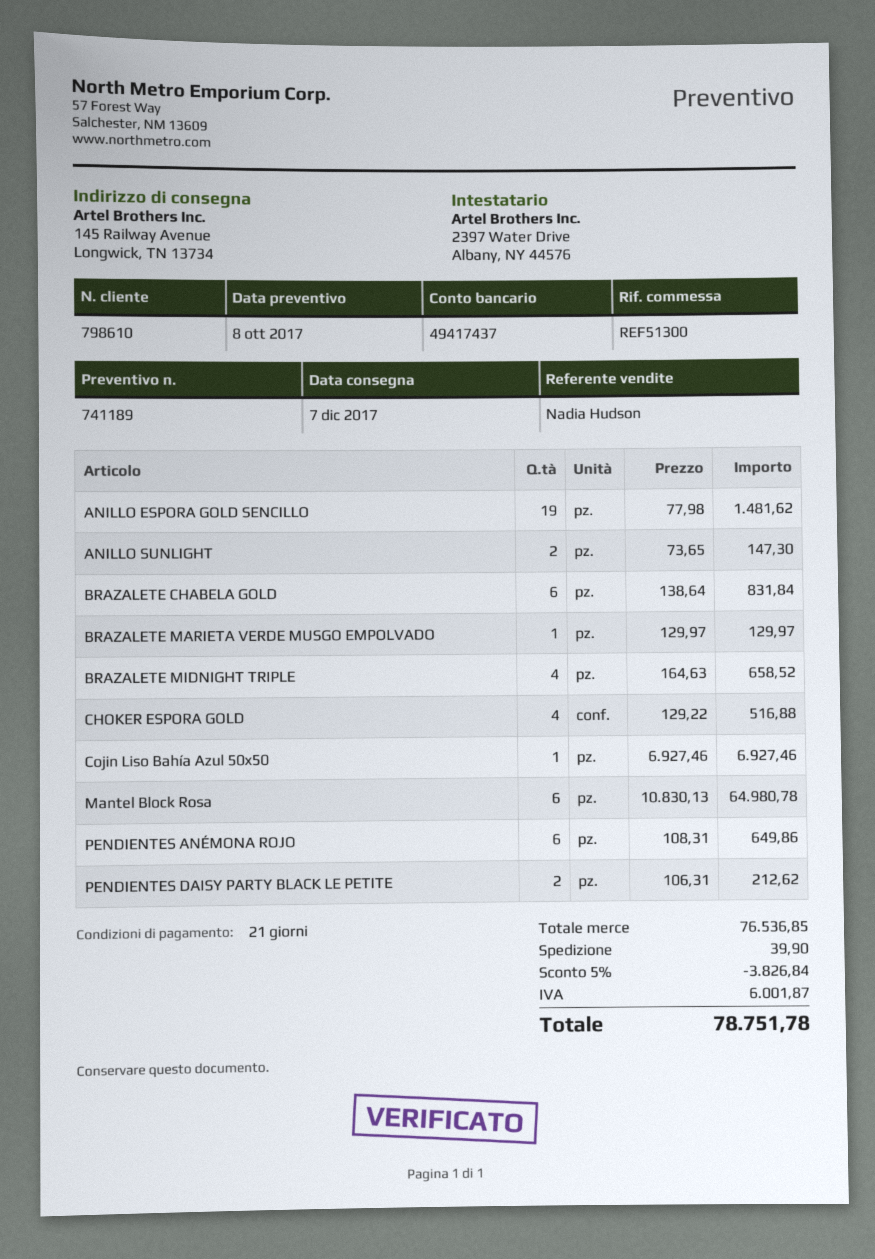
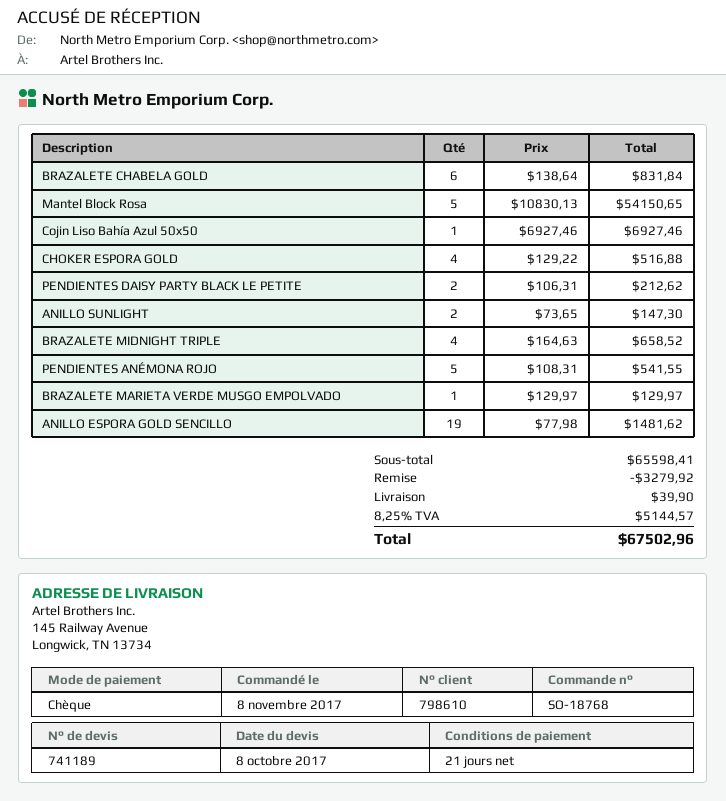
Mantel Block Rosa: 6 x 10830.13 = 64980.78 -> 5 x 10830.13 = 54150.65
PENDIENTES ANÉMONA ROJO: 6 x 108.31 = 649.86 -> 5 x 108.31 = 541.55
subtotal: 76536.85 -> 65598.41
discount: 3826.84 -> 3279.92
tax: 6001.87 -> 5144.57
total: 78751.78 -> 67502.96

